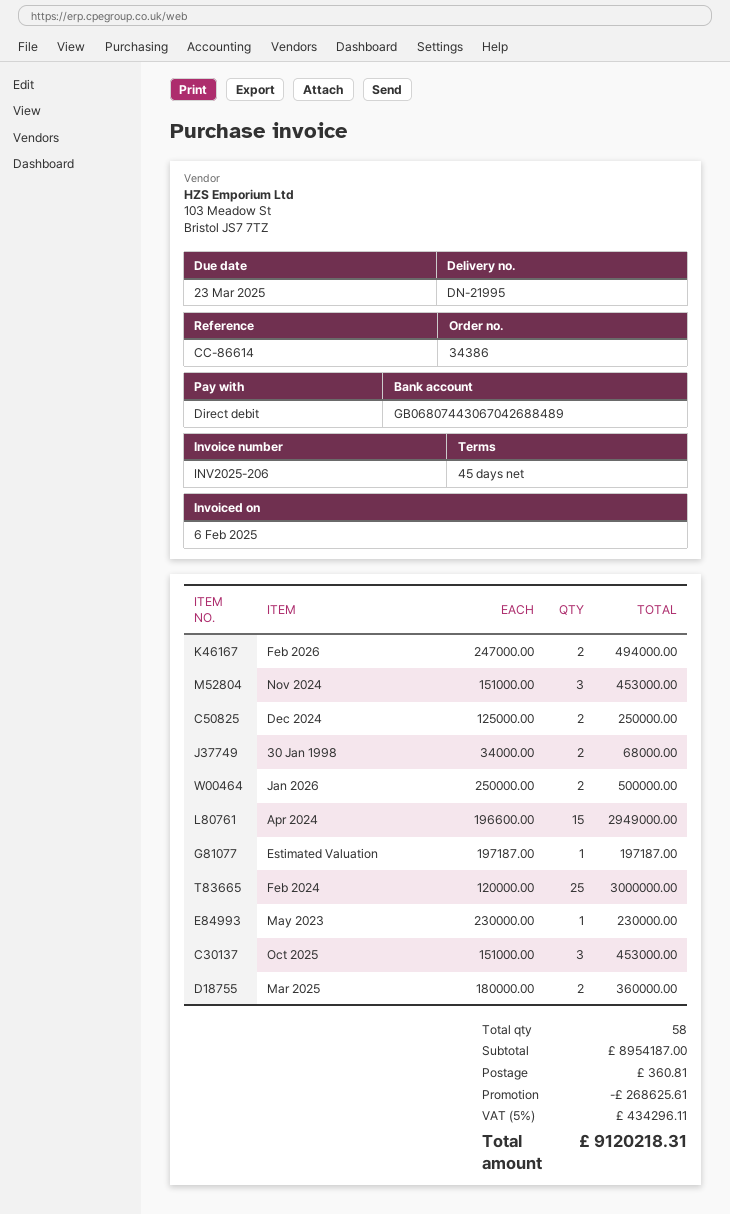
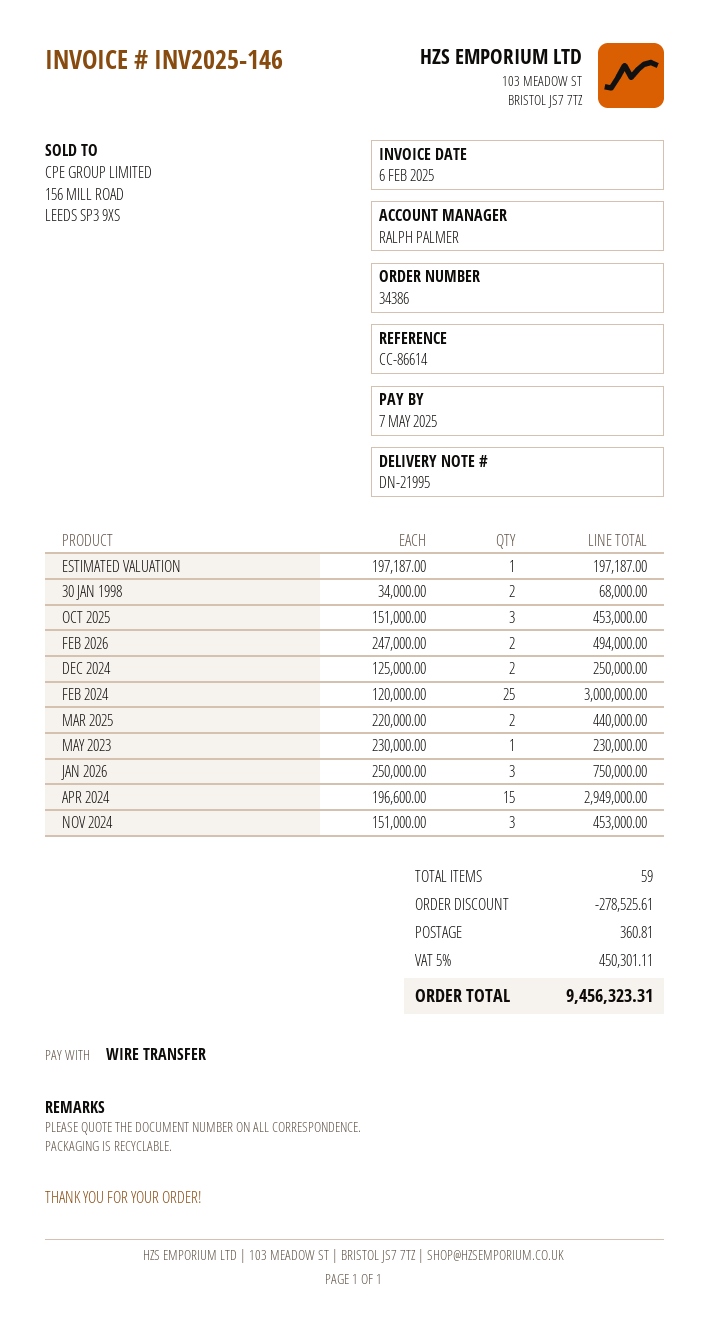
invoice number: INV2025-206 -> INV2025-146
due date: 2025-03-23 -> 2025-05-07
payment method: direct debit -> bank transfer
Jan 2026: 2 x 250000.00 = 500000.00 -> 3 x 250000.00 = 750000.00
Mar 2025: 2 x 180000.00 = 360000.00 -> 2 x 220000.00 = 440000.00
total quantity: 58 -> 59
discount: 268625.61 -> 278525.61
tax: 5% = 434296.11 -> 5% = 450301.11
total: 9120218.31 -> 9456323.31

